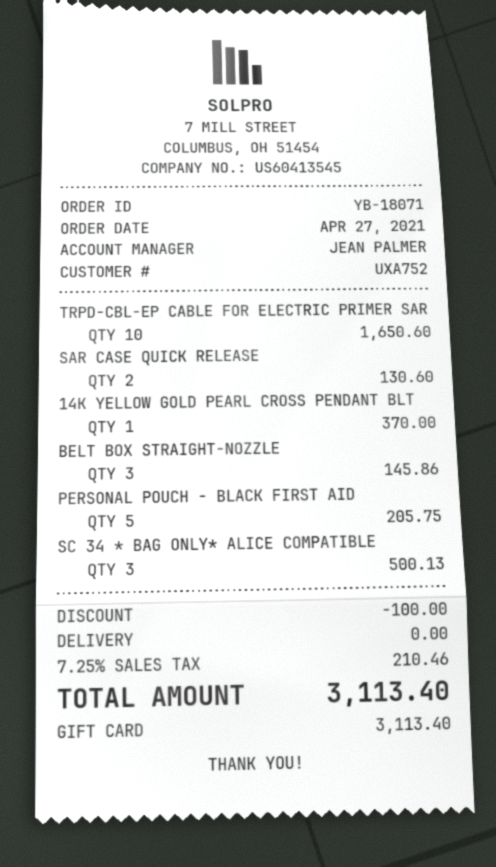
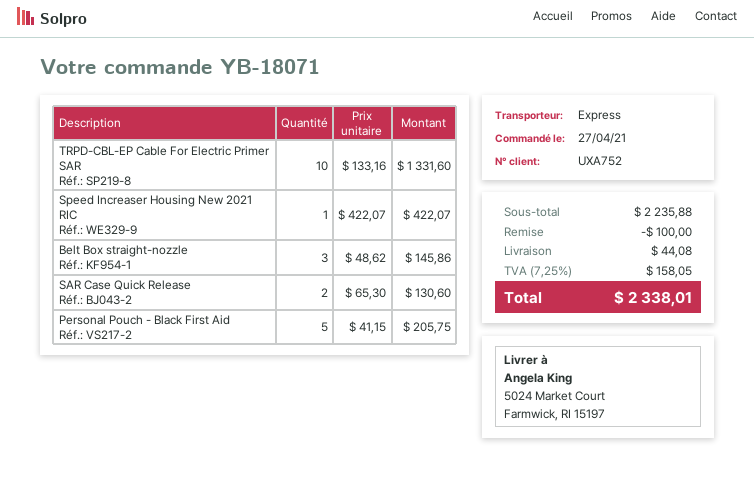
TRPD-CBL-EP CABLE FOR ELECTRIC PRIMER SAR: 10 for 1650.60 -> 10 for 1331.60
14K YELLOW GOLD PEARL CROSS PENDANT BLT: 1 for 370.00 -> none
SC 34 * BAG ONLY* ALICE COMPATIBLE: 3 for 500.13 -> none
Speed Increaser Housing New 2021 RIC: none -> 1 for 422.07
shipping: 0.00 -> 44.08
tax: 7.25% = 210.46 -> 7.25% = 158.05
total: 3113.40 -> 2338.01

